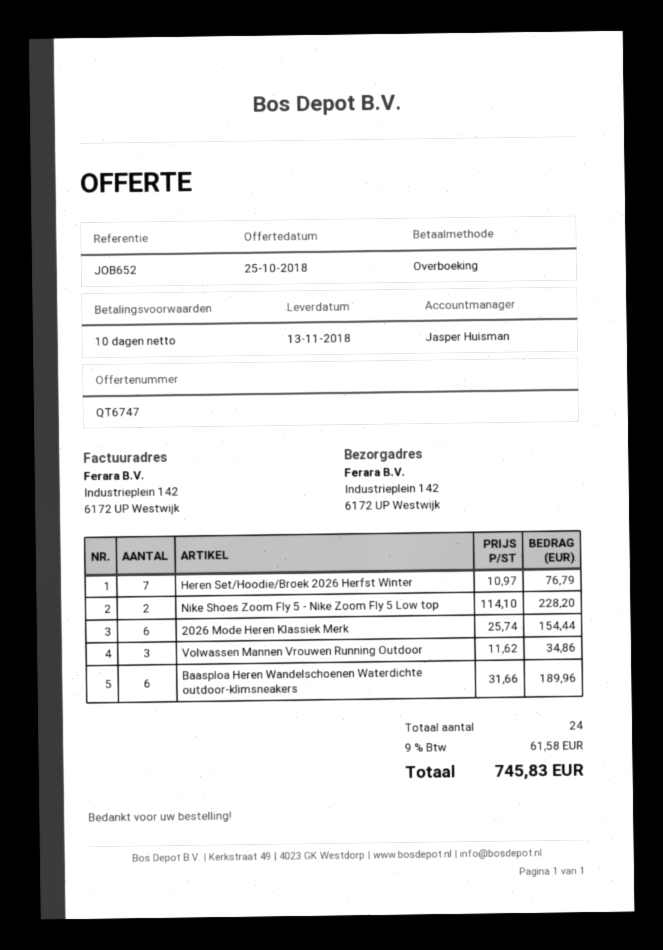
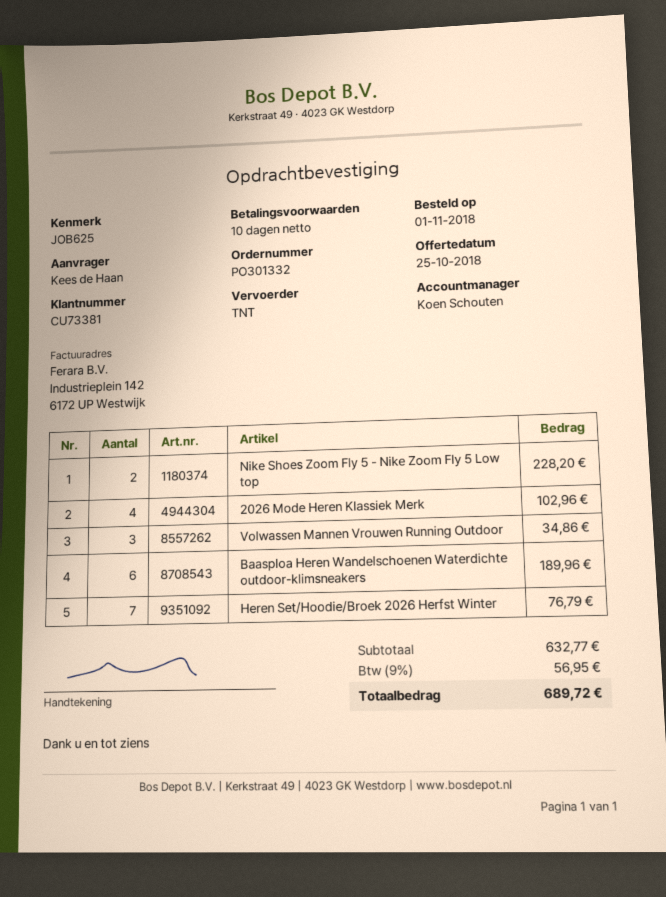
reference: JOB652 -> JOB625
sales rep: Jasper Huisman -> Koen Schouten
2026 Mode Heren Klassiek Merk: 6 for 154.44 -> 4 for 102.96
tax: 9% = 61.58 -> 9% = 56.95
total: 745.83 -> 689.72

